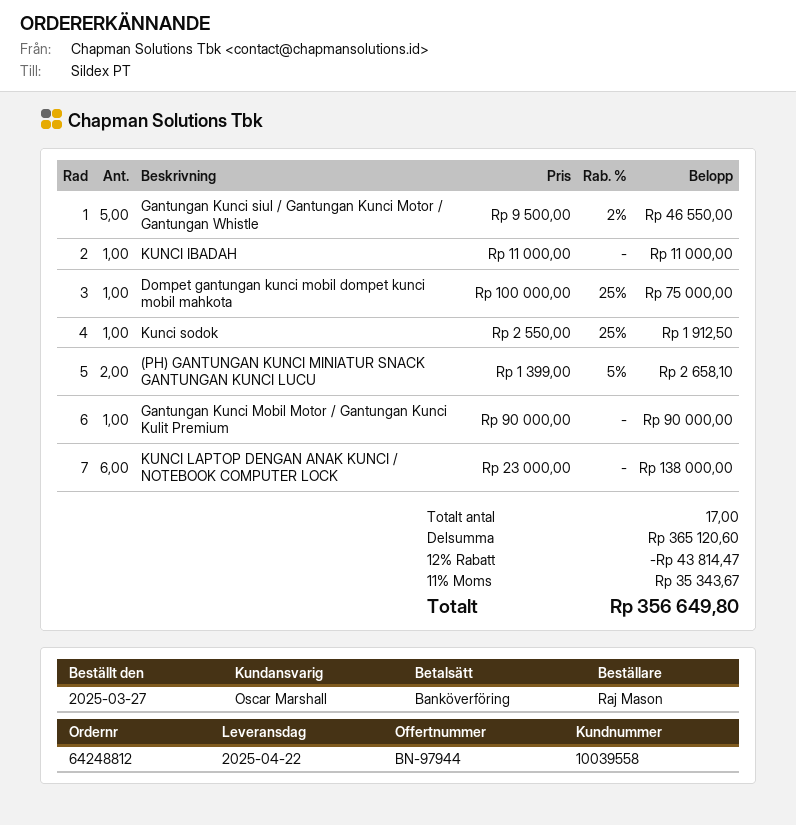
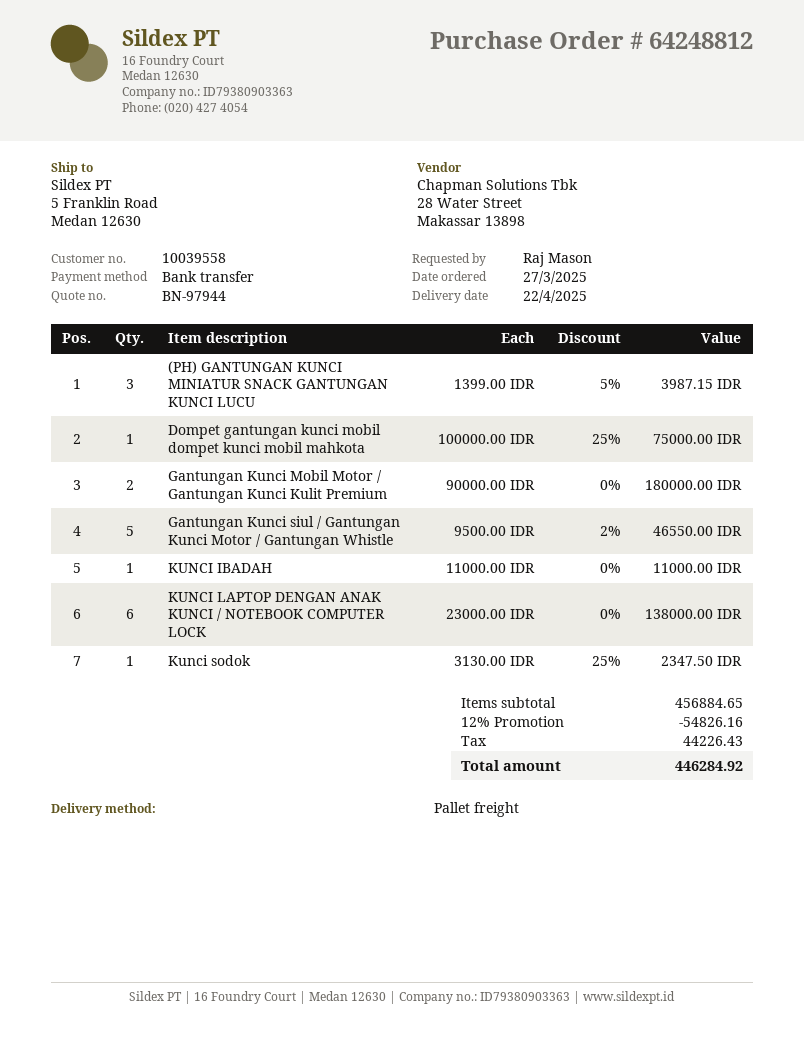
Kunci sodok: 1 x 2550.00 - 25% = 1912.50 -> 1 x 3130.00 - 25% = 2347.50
(PH) GANTUNGAN KUNCI MINIATUR SNACK GANTUNGAN KUNCI LUCU: 2 x 1399.00 - 5% = 2658.10 -> 3 x 1399.00 - 5% = 3987.15
Gantungan Kunci Mobil Motor / Gantungan Kunci Kulit Premium: 1 x 90000.00 = 90000.00 -> 2 x 90000.00 = 180000.00
subtotal: 365120.60 -> 456884.65
discount: 12% = 43814.47 -> 12% = 54826.16
tax: 35343.67 -> 44226.43
total: 356649.80 -> 446284.92

